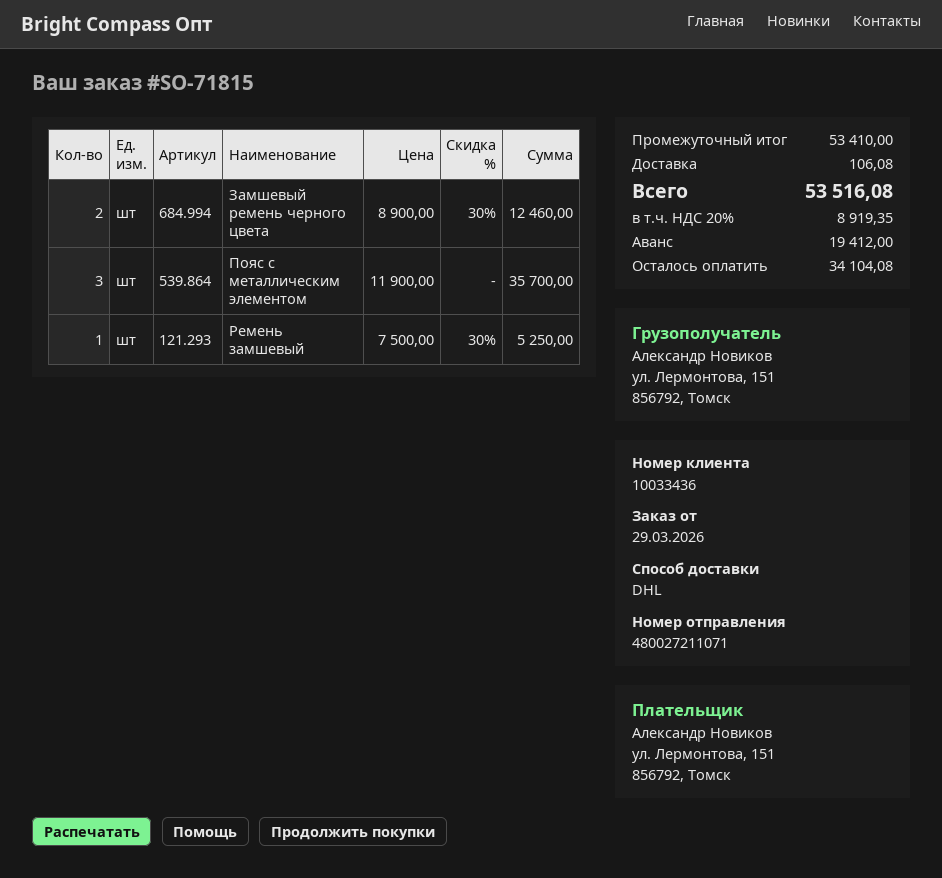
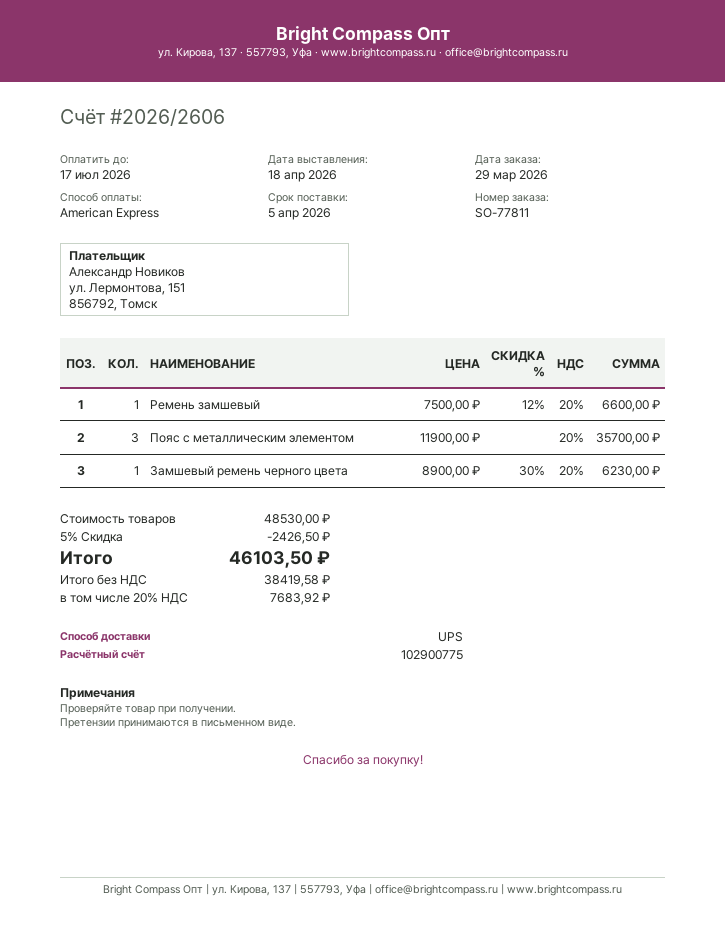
order number: SO-71815 -> SO-77811
shipping method: DHL -> UPS
Замшевый ремень черного цвета: 2 x 8900.00 - 30% = 12460.00 -> 1 x 8900.00 - 30% = 6230.00
Ремень замшевый: 1 x 7500.00 - 30% = 5250.00 -> 1 x 7500.00 - 12% = 6600.00
subtotal: 53410.00 -> 48530.00
discount: none -> 5% = 2426.50
shipping: 106.08 -> none
tax: 20% = 8919.35 -> 20% = 7683.92
total: 53516.08 -> 46103.50

